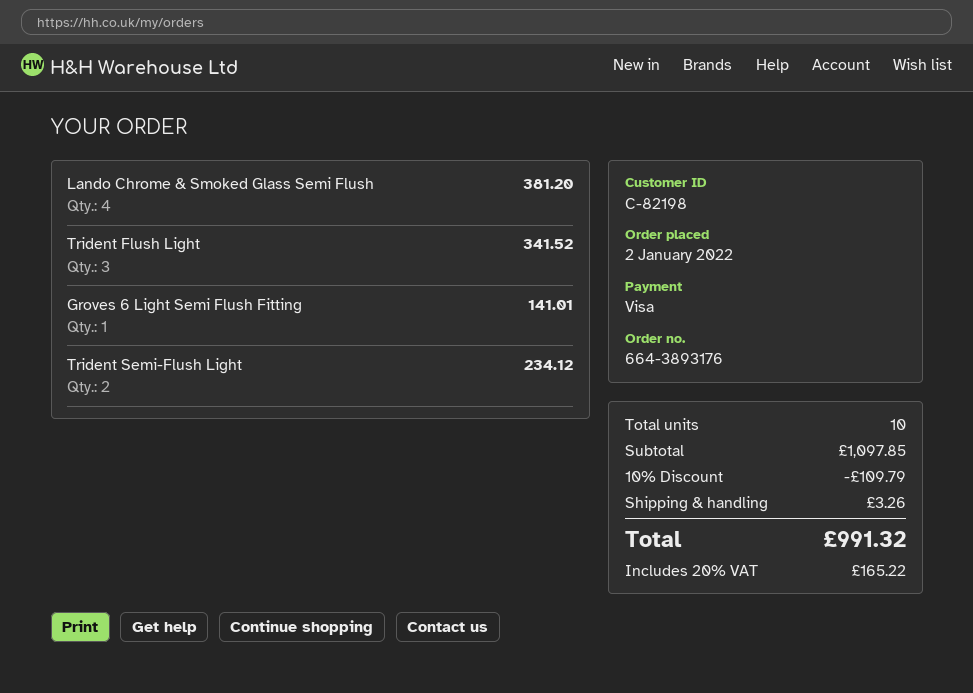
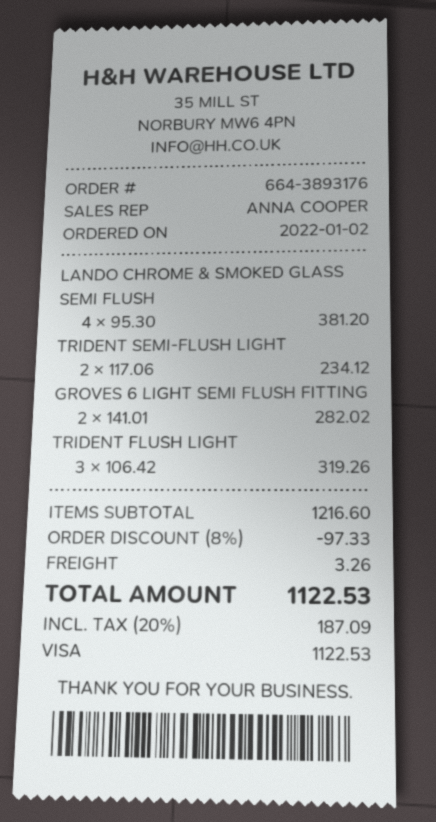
Trident Flush Light: 3 for 341.52 -> 3 for 319.26
Groves 6 Light Semi Flush Fitting: 1 for 141.01 -> 2 for 282.02
subtotal: 1097.85 -> 1216.60
discount: 10% = 109.79 -> 8% = 97.33
tax: 20% = 165.22 -> 20% = 187.09
total: 991.32 -> 1122.53

